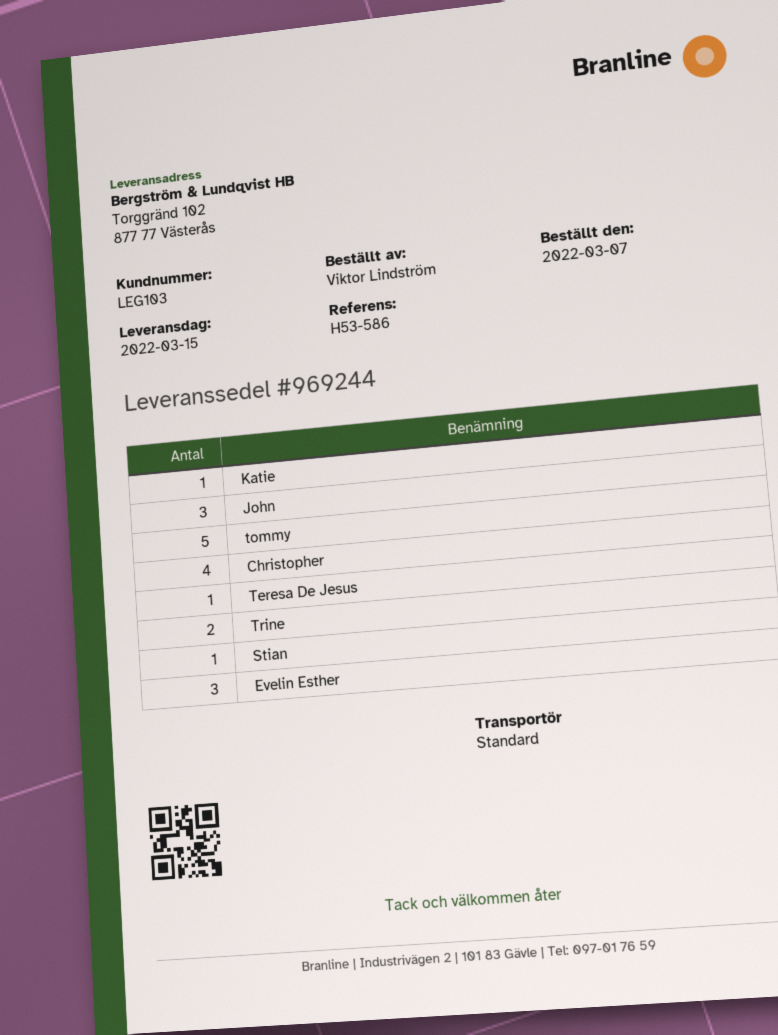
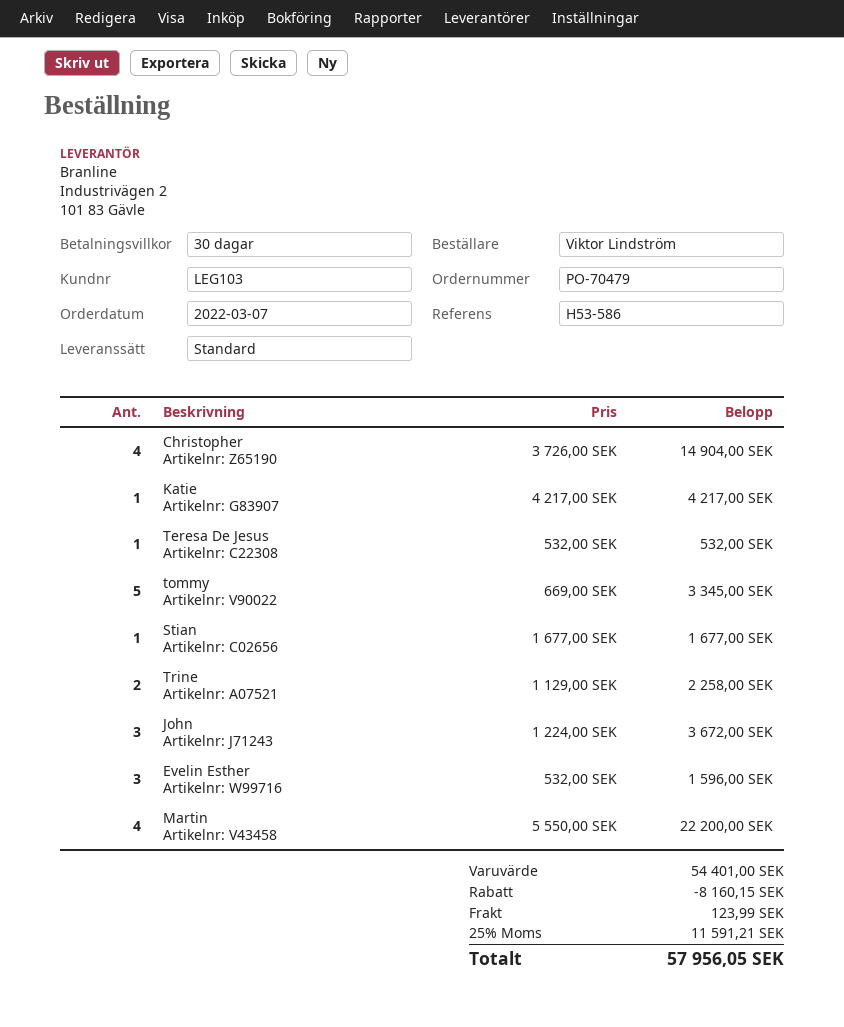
Martin: none -> 4

